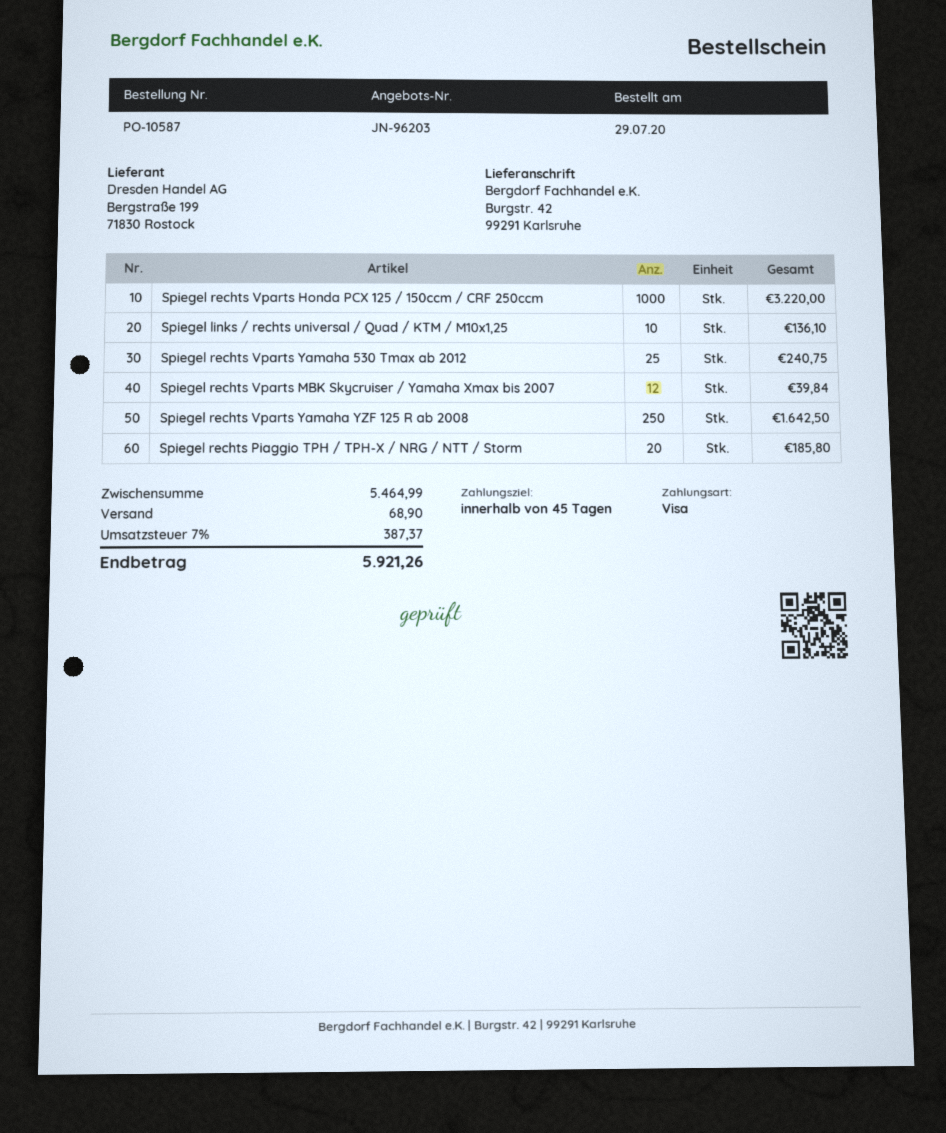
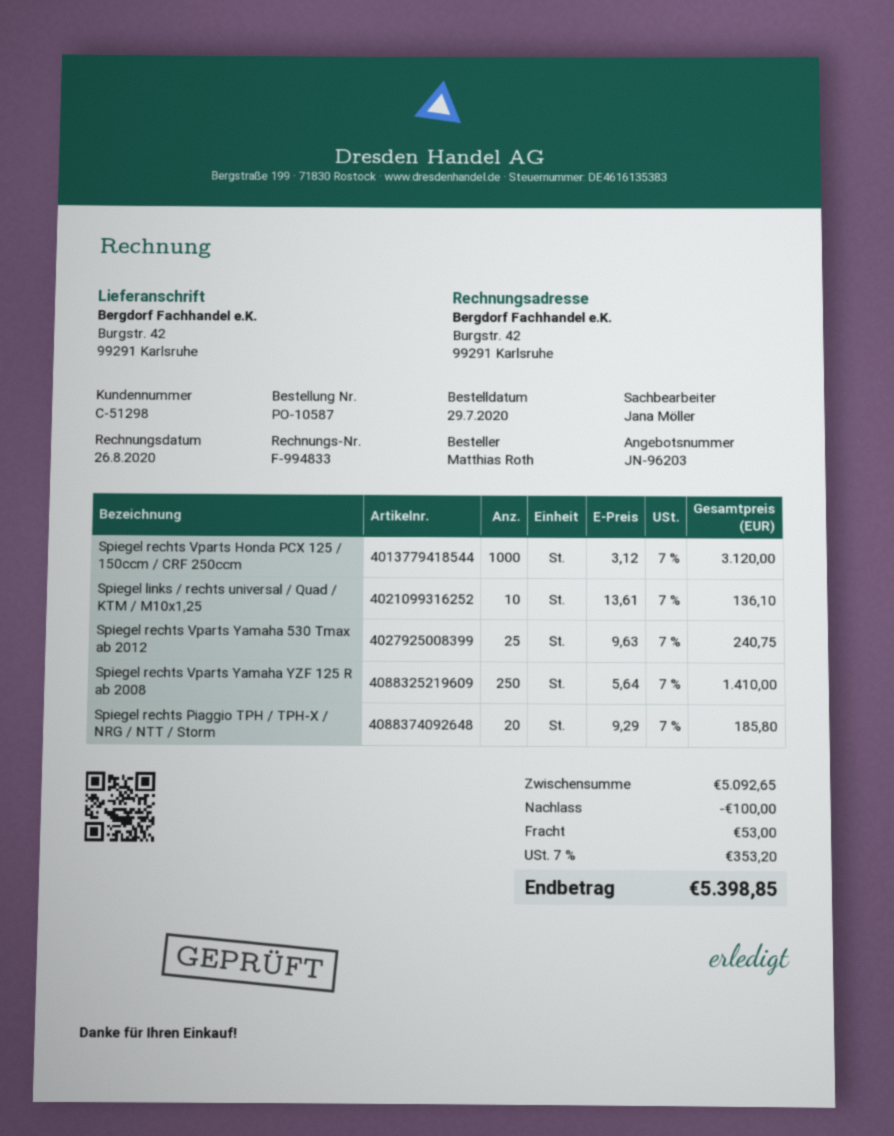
Spiegel rechts Vparts Honda PCX 125 / 150ccm / CRF 250ccm: 1000 for 3220.00 -> 1000 for 3120.00
Spiegel rechts Vparts MBK Skycruiser / Yamaha Xmax bis 2007: 12 for 39.84 -> none
Spiegel rechts Vparts Yamaha YZF 125 R ab 2008: 250 for 1642.50 -> 250 for 1410.00
subtotal: 5464.99 -> 5092.65
discount: none -> 100.00
shipping: 68.90 -> 53.00
tax: 7% = 387.37 -> 7% = 353.20
total: 5921.26 -> 5398.85

